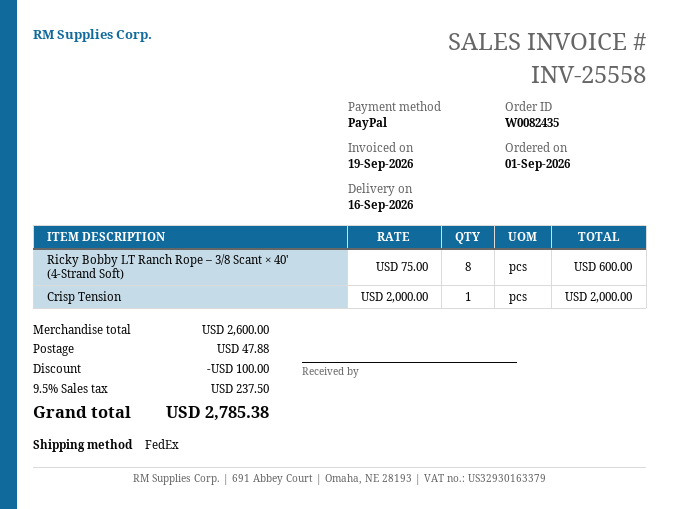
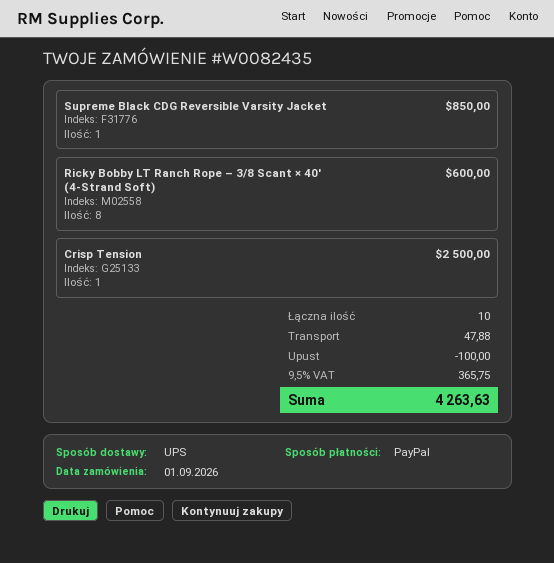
shipping method: FedEx -> UPS
Crisp Tension: 1 for 2000.00 -> 1 for 2500.00
Supreme Black CDG Reversible Varsity Jacket: none -> 1 for 850.00
tax: 9.5% = 237.50 -> 9.5% = 365.75
total: 2785.38 -> 4263.63

